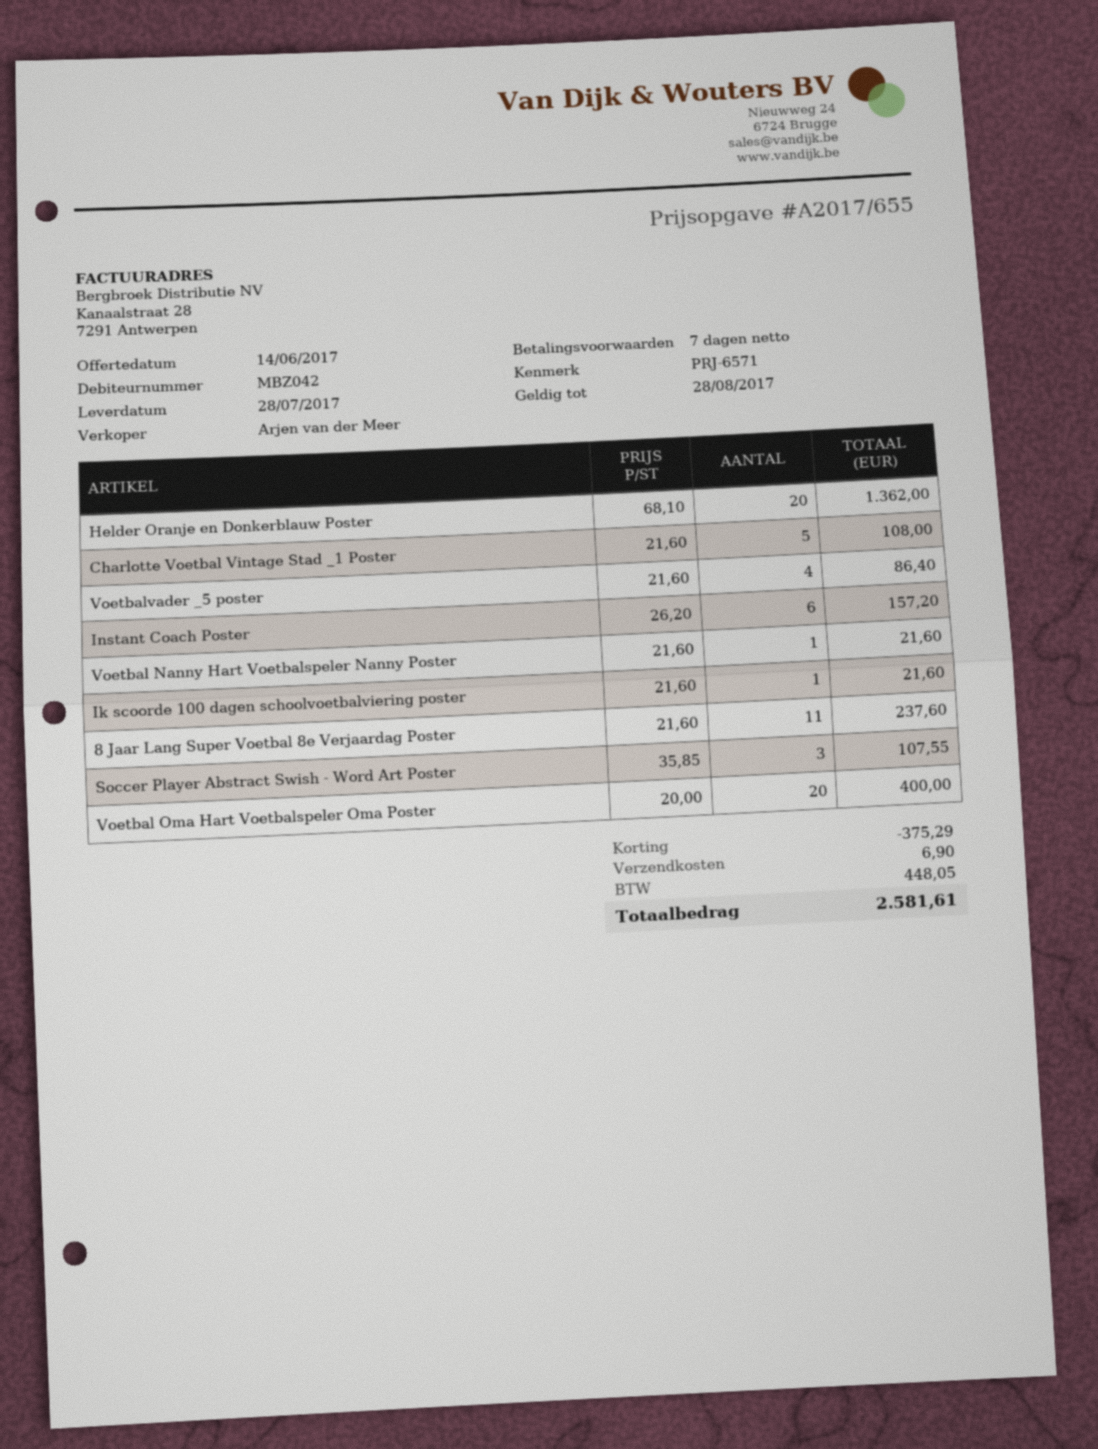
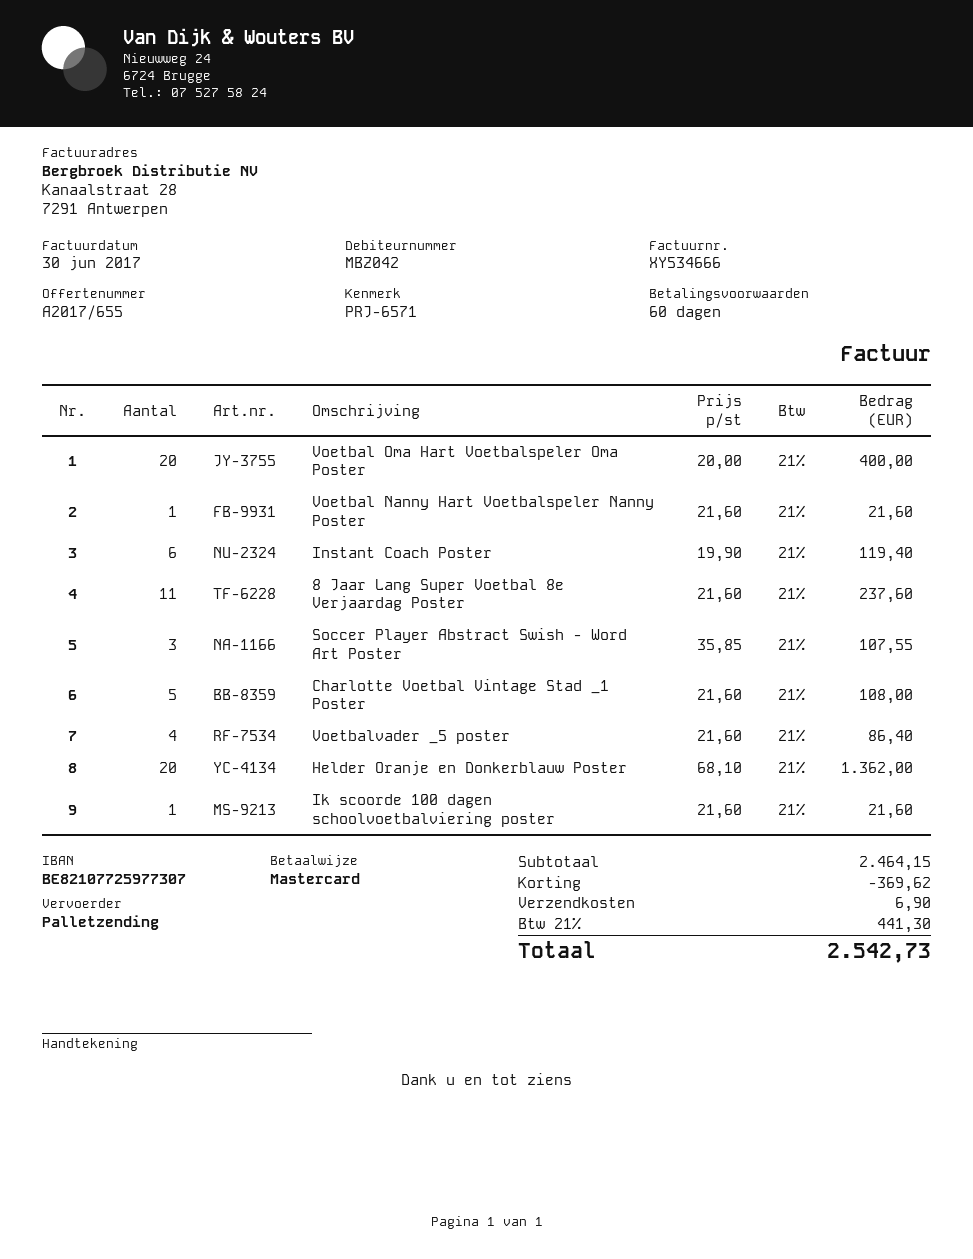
payment terms: 7 days -> 60 days
Instant Coach Poster: 6 x 26.20 = 157.20 -> 6 x 19.90 = 119.40
discount: 375.29 -> 369.62
tax: 448.05 -> 441.30
total: 2581.61 -> 2542.73

